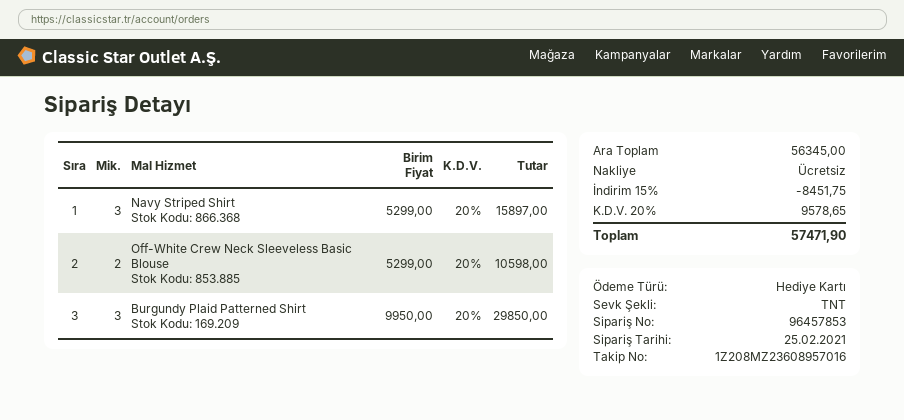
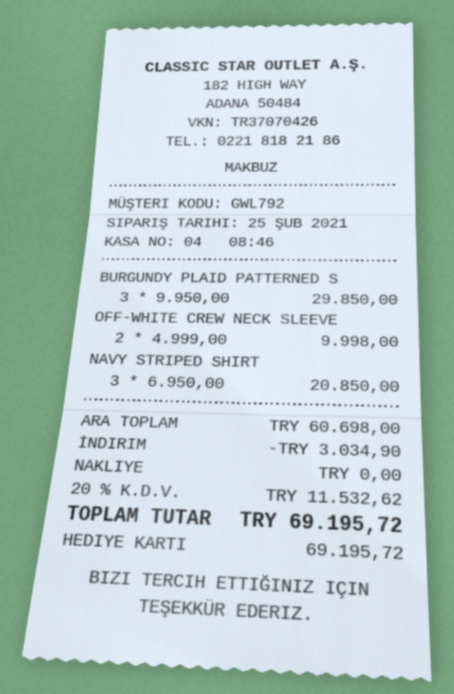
Navy Striped Shirt: 3 x 5299.00 = 15897.00 -> 3 x 6950.00 = 20850.00
Off-White Crew Neck Sleeveless Basic Blouse: 2 x 5299.00 = 10598.00 -> 2 x 4999.00 = 9998.00
subtotal: 56345.00 -> 60698.00
discount: 8451.75 -> 3034.90
tax: 20% = 9578.65 -> 20% = 11532.62
total: 57471.90 -> 69195.72

